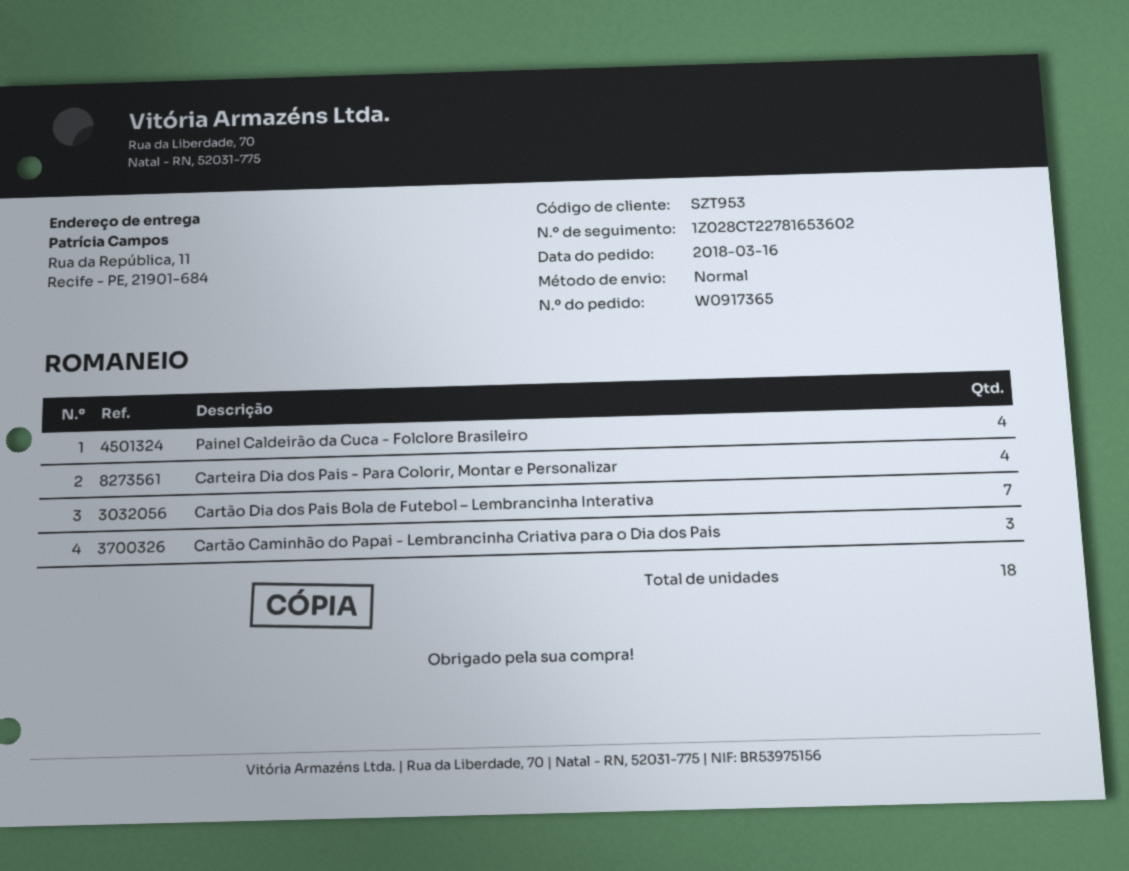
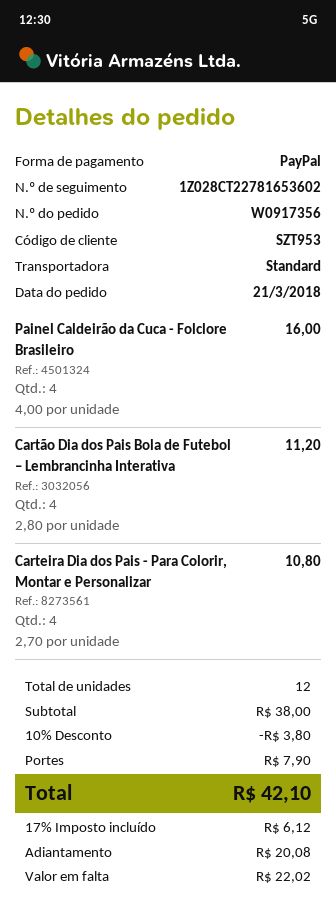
order number: W0917365 -> W0917356
order date: 2018-03-16 -> 2018-03-21
Cartão Dia dos Pais Bola de Futebol – Lembrancinha Interativa: 7 -> 4
Cartão Caminhão do Papai - Lembrancinha Criativa para o Dia dos Pais: 3 -> none
total quantity: 18 -> 12

